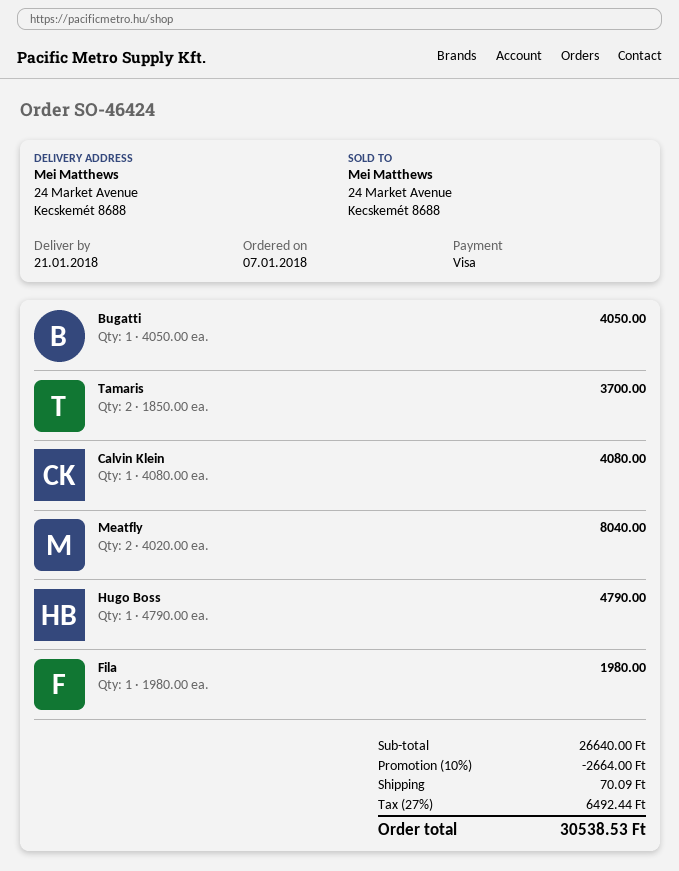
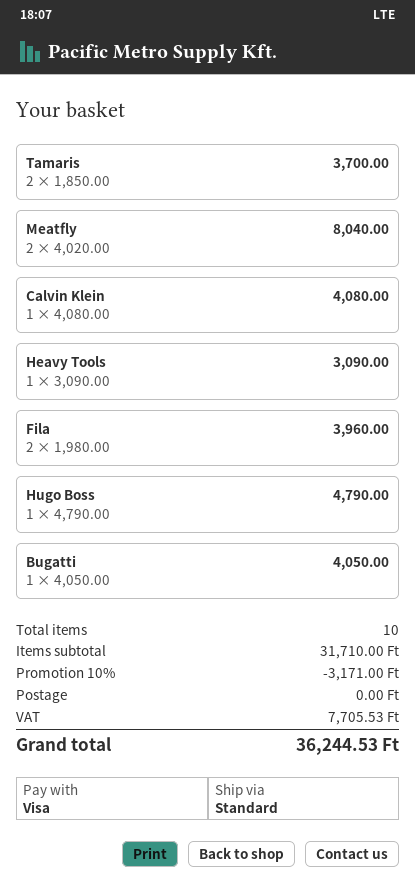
Fila: 1 x 1980.00 = 1980.00 -> 2 x 1980.00 = 3960.00
Heavy Tools: none -> 1 x 3090.00 = 3090.00
subtotal: 26640.00 -> 31710.00
discount: 10% = 2664.00 -> 10% = 3171.00
shipping: 70.09 -> 0.00
tax: 6492.44 -> 7705.53
total: 30538.53 -> 36244.53

